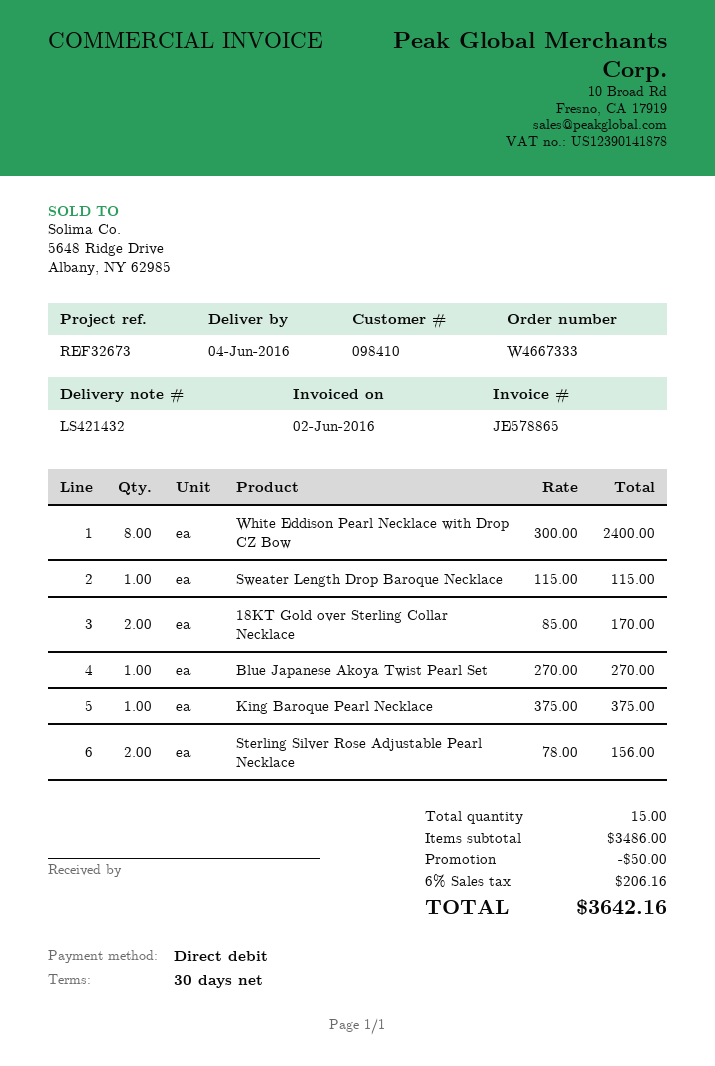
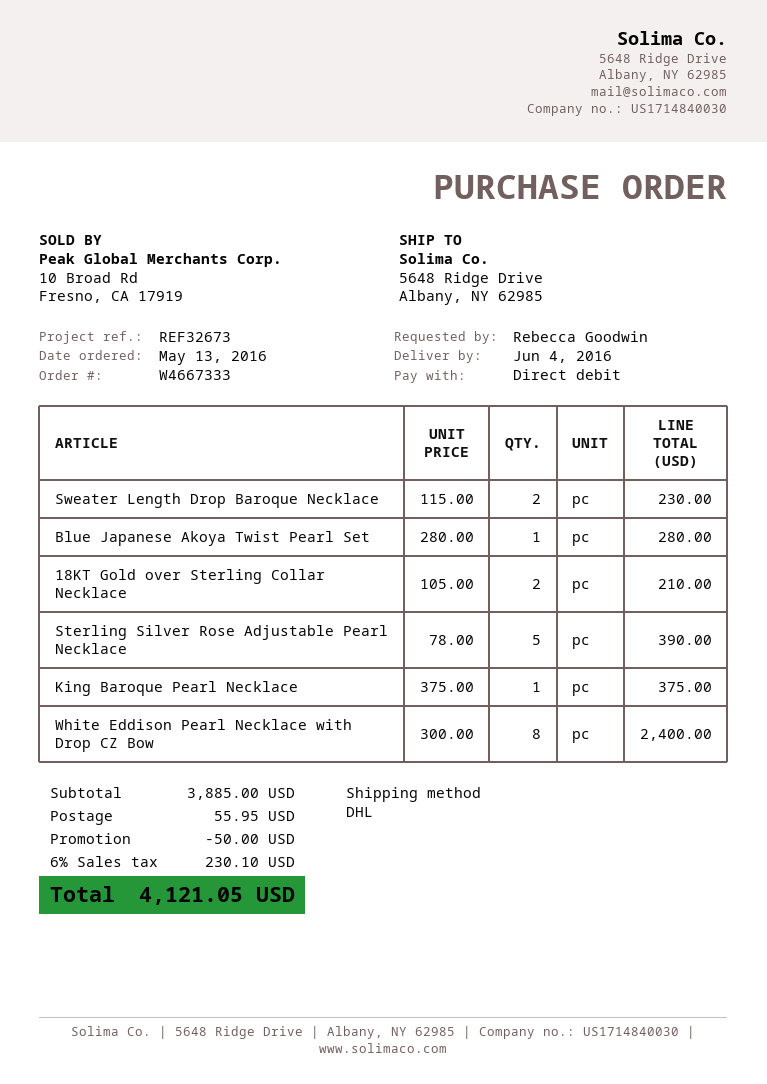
Sweater Length Drop Baroque Necklace: 1 x 115.00 = 115.00 -> 2 x 115.00 = 230.00
18KT Gold over Sterling Collar Necklace: 2 x 85.00 = 170.00 -> 2 x 105.00 = 210.00
Blue Japanese Akoya Twist Pearl Set: 1 x 270.00 = 270.00 -> 1 x 280.00 = 280.00
Sterling Silver Rose Adjustable Pearl Necklace: 2 x 78.00 = 156.00 -> 5 x 78.00 = 390.00
subtotal: 3486.00 -> 3885.00
shipping: none -> 55.95
tax: 6% = 206.16 -> 6% = 230.10
total: 3642.16 -> 4121.05

